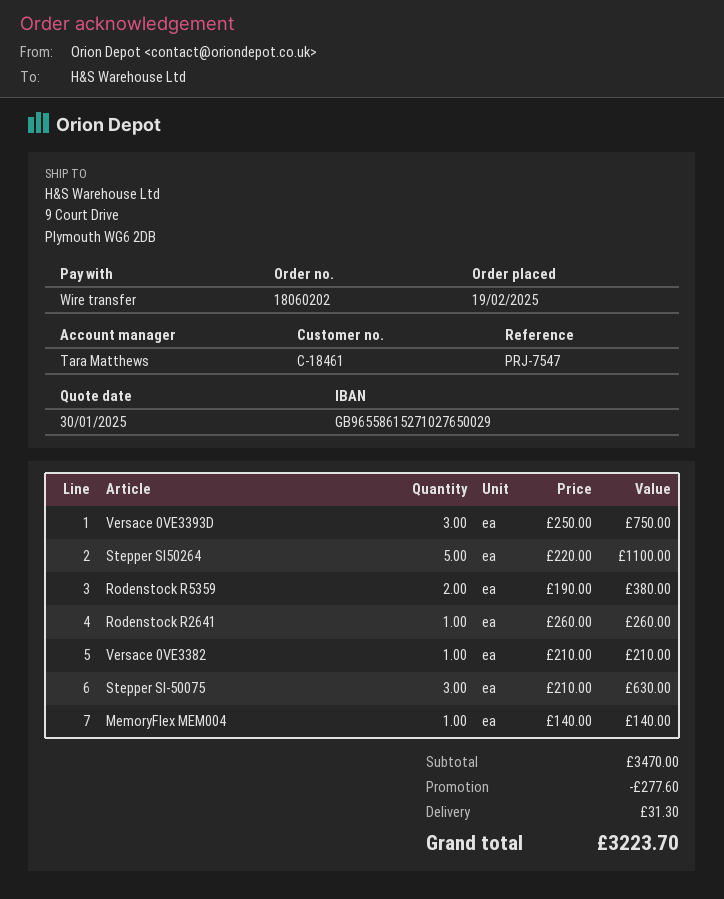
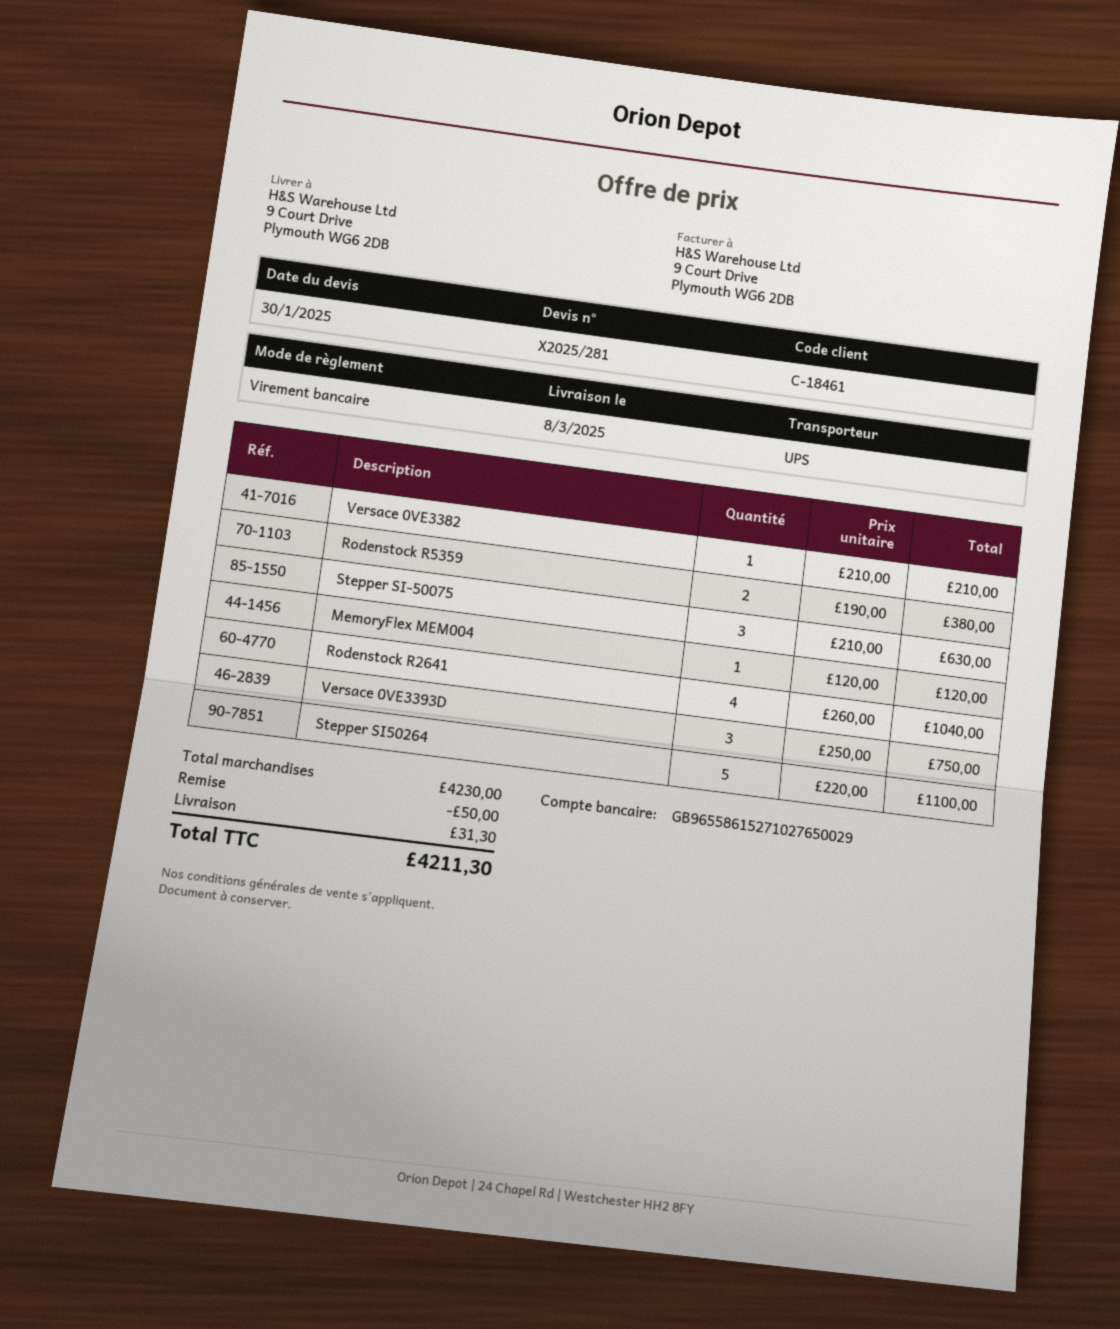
Rodenstock R2641: 1 x 260.00 = 260.00 -> 4 x 260.00 = 1040.00
MemoryFlex MEM004: 1 x 140.00 = 140.00 -> 1 x 120.00 = 120.00
subtotal: 3470.00 -> 4230.00
discount: 277.60 -> 50.00
total: 3223.70 -> 4211.30

